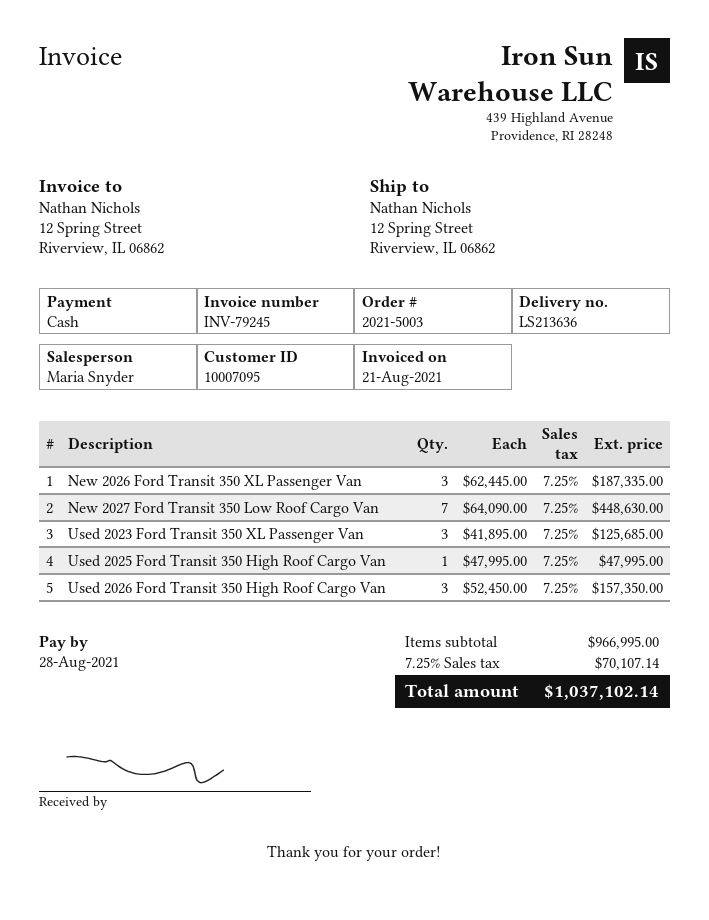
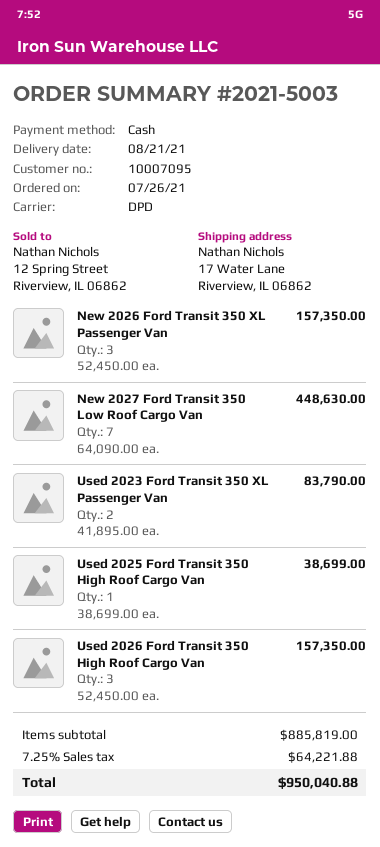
ship to: 12 Spring Street, Riverview, IL 06862 -> 17 Water Lane, Riverview, IL 06862
New 2026 Ford Transit 350 XL Passenger Van: 3 x 62445.00 = 187335.00 -> 3 x 52450.00 = 157350.00
Used 2023 Ford Transit 350 XL Passenger Van: 3 x 41895.00 = 125685.00 -> 2 x 41895.00 = 83790.00
Used 2025 Ford Transit 350 High Roof Cargo Van: 1 x 47995.00 = 47995.00 -> 1 x 38699.00 = 38699.00
subtotal: 966995.00 -> 885819.00
tax: 7.25% = 70107.14 -> 7.25% = 64221.88
total: 1037102.14 -> 950040.88

